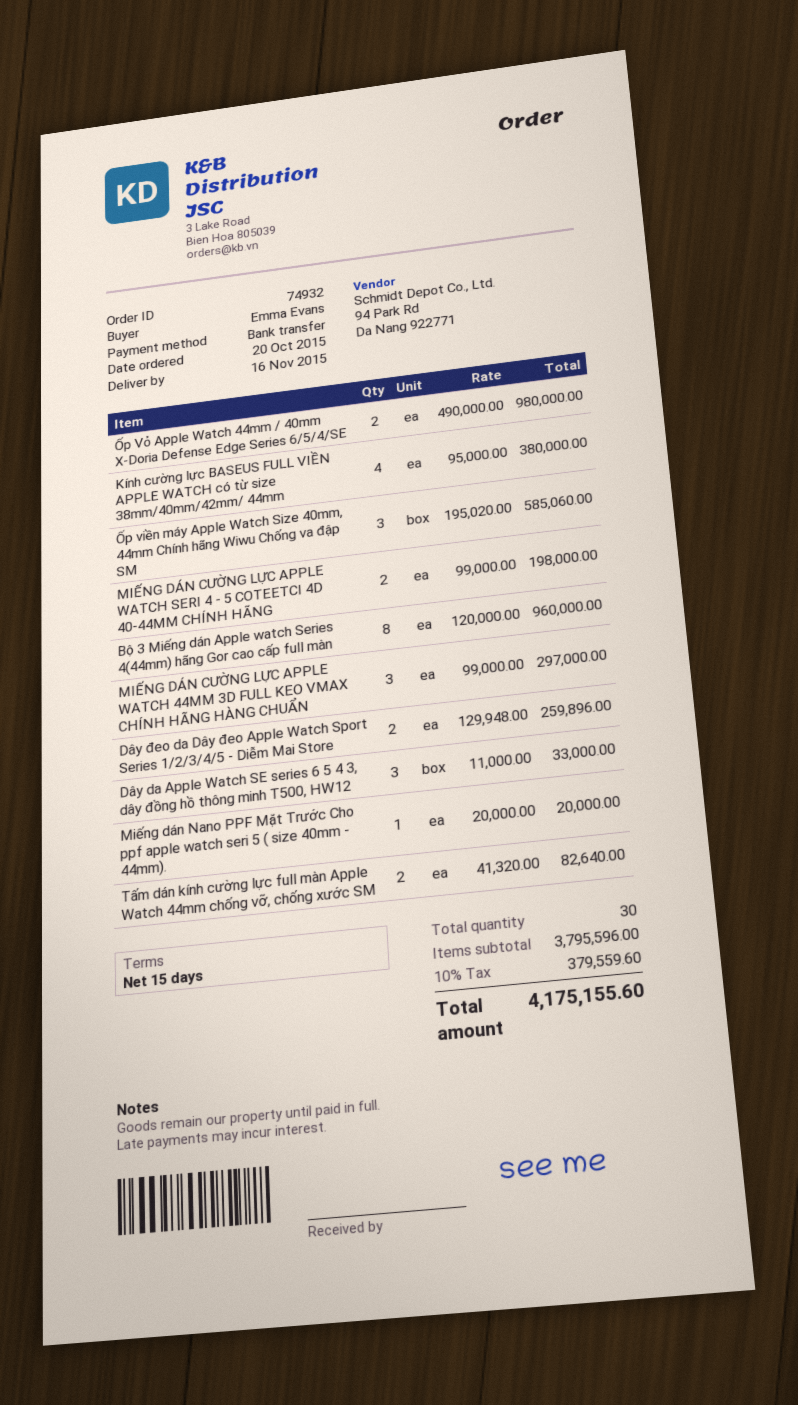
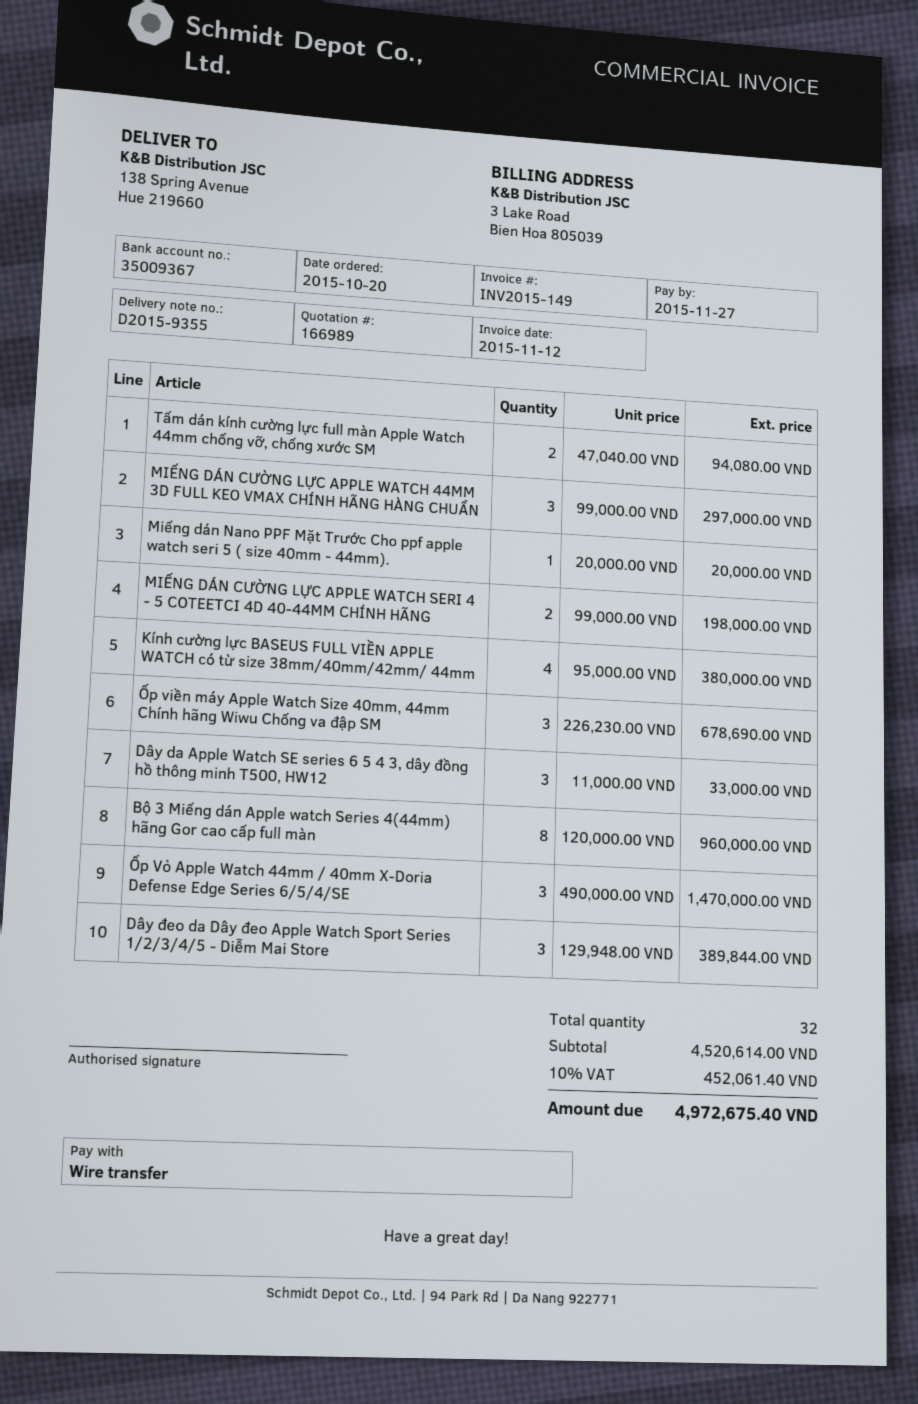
Ốp Vỏ Apple Watch 44mm / 40mm X-Doria Defense Edge Series 6/5/4/SE: 2 x 490000.00 = 980000.00 -> 3 x 490000.00 = 1470000.00
Ốp viền máy Apple Watch Size 40mm, 44mm Chính hãng Wiwu Chống va đập SM: 3 x 195020.00 = 585060.00 -> 3 x 226230.00 = 678690.00
Dây đeo da Dây đeo Apple Watch Sport Series 1/2/3/4/5 - Diễm Mai Store: 2 x 129948.00 = 259896.00 -> 3 x 129948.00 = 389844.00
Tấm dán kính cường lực full màn Apple Watch 44mm chống vỡ, chống xước SM: 2 x 41320.00 = 82640.00 -> 2 x 47040.00 = 94080.00
total quantity: 30 -> 32
subtotal: 3795596.00 -> 4520614.00
tax: 10% = 379559.60 -> 10% = 452061.40
total: 4175155.60 -> 4972675.40

